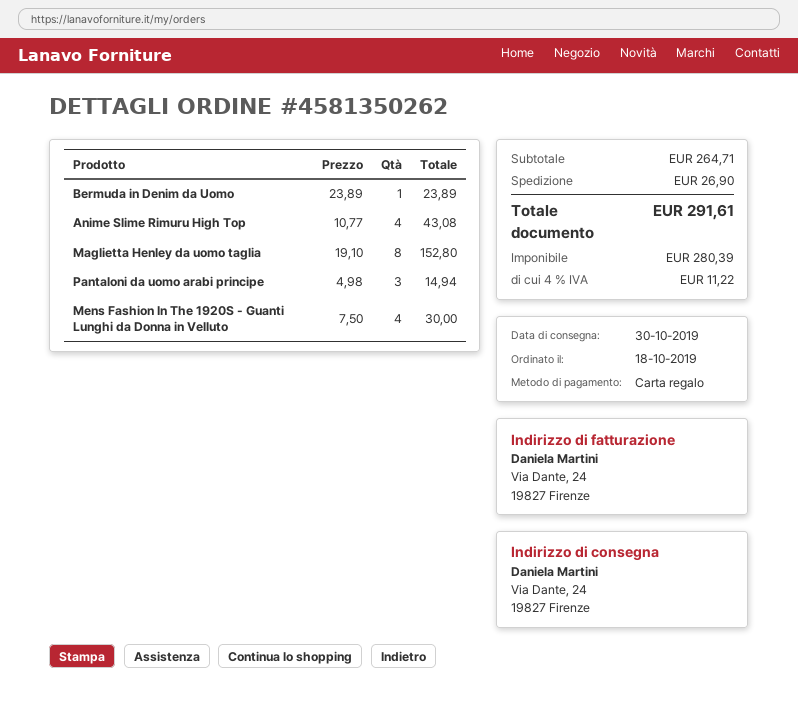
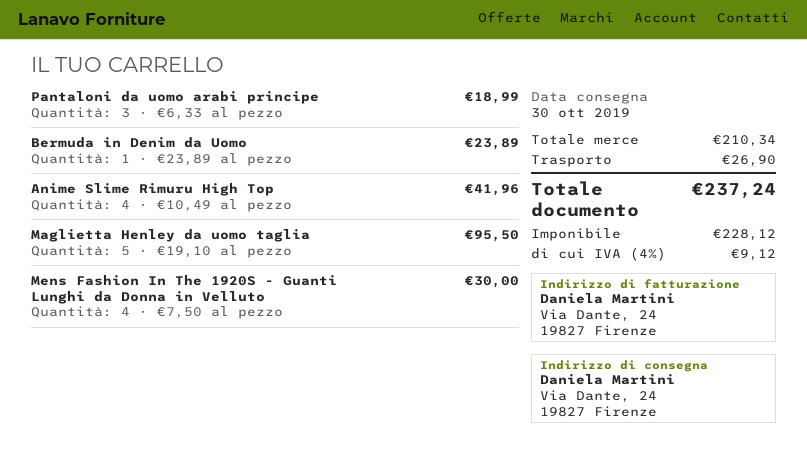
Anime Slime Rimuru High Top: 4 x 10.77 = 43.08 -> 4 x 10.49 = 41.96
Maglietta Henley da uomo taglia: 8 x 19.10 = 152.80 -> 5 x 19.10 = 95.50
Pantaloni da uomo arabi principe: 3 x 4.98 = 14.94 -> 3 x 6.33 = 18.99
subtotal: 264.71 -> 210.34
net: 280.39 -> 228.12
tax: 4% = 11.22 -> 4% = 9.12
total: 291.61 -> 237.24

